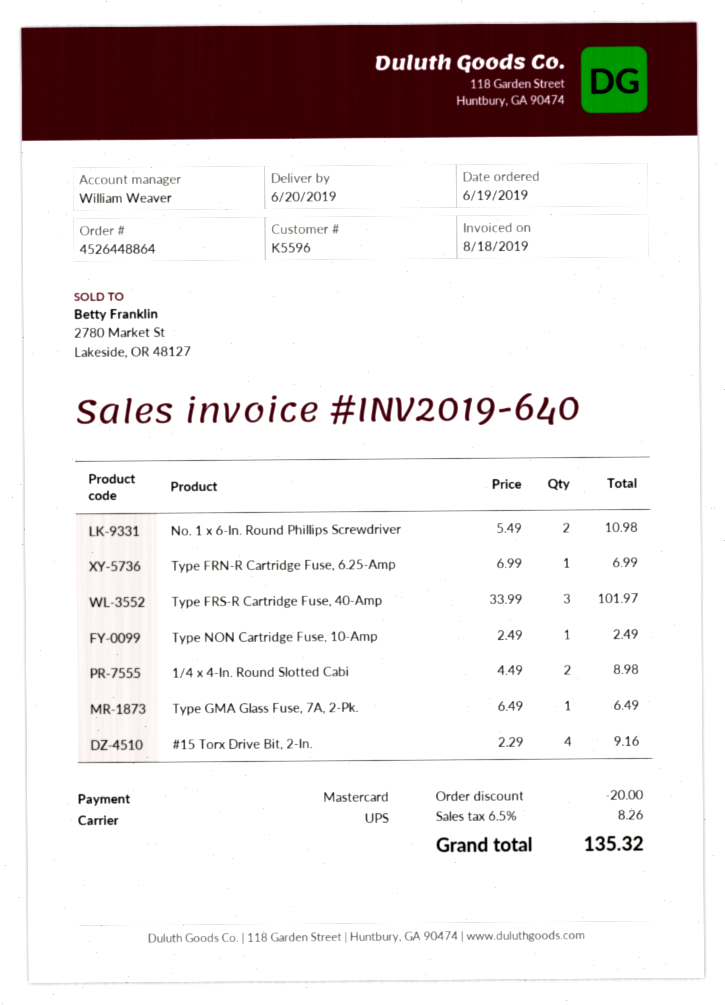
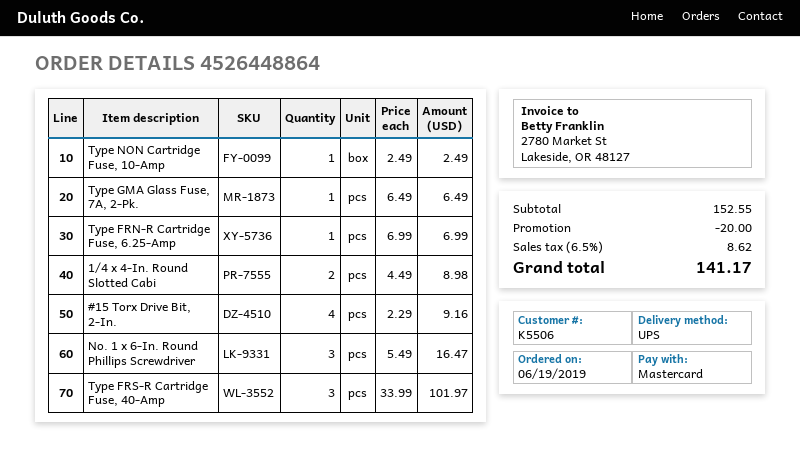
customer number: K5596 -> K5506
No. 1 x 6-In. Round Phillips Screwdriver: 2 x 5.49 = 10.98 -> 3 x 5.49 = 16.47
tax: 6.5% = 8.26 -> 6.5% = 8.62
total: 135.32 -> 141.17

